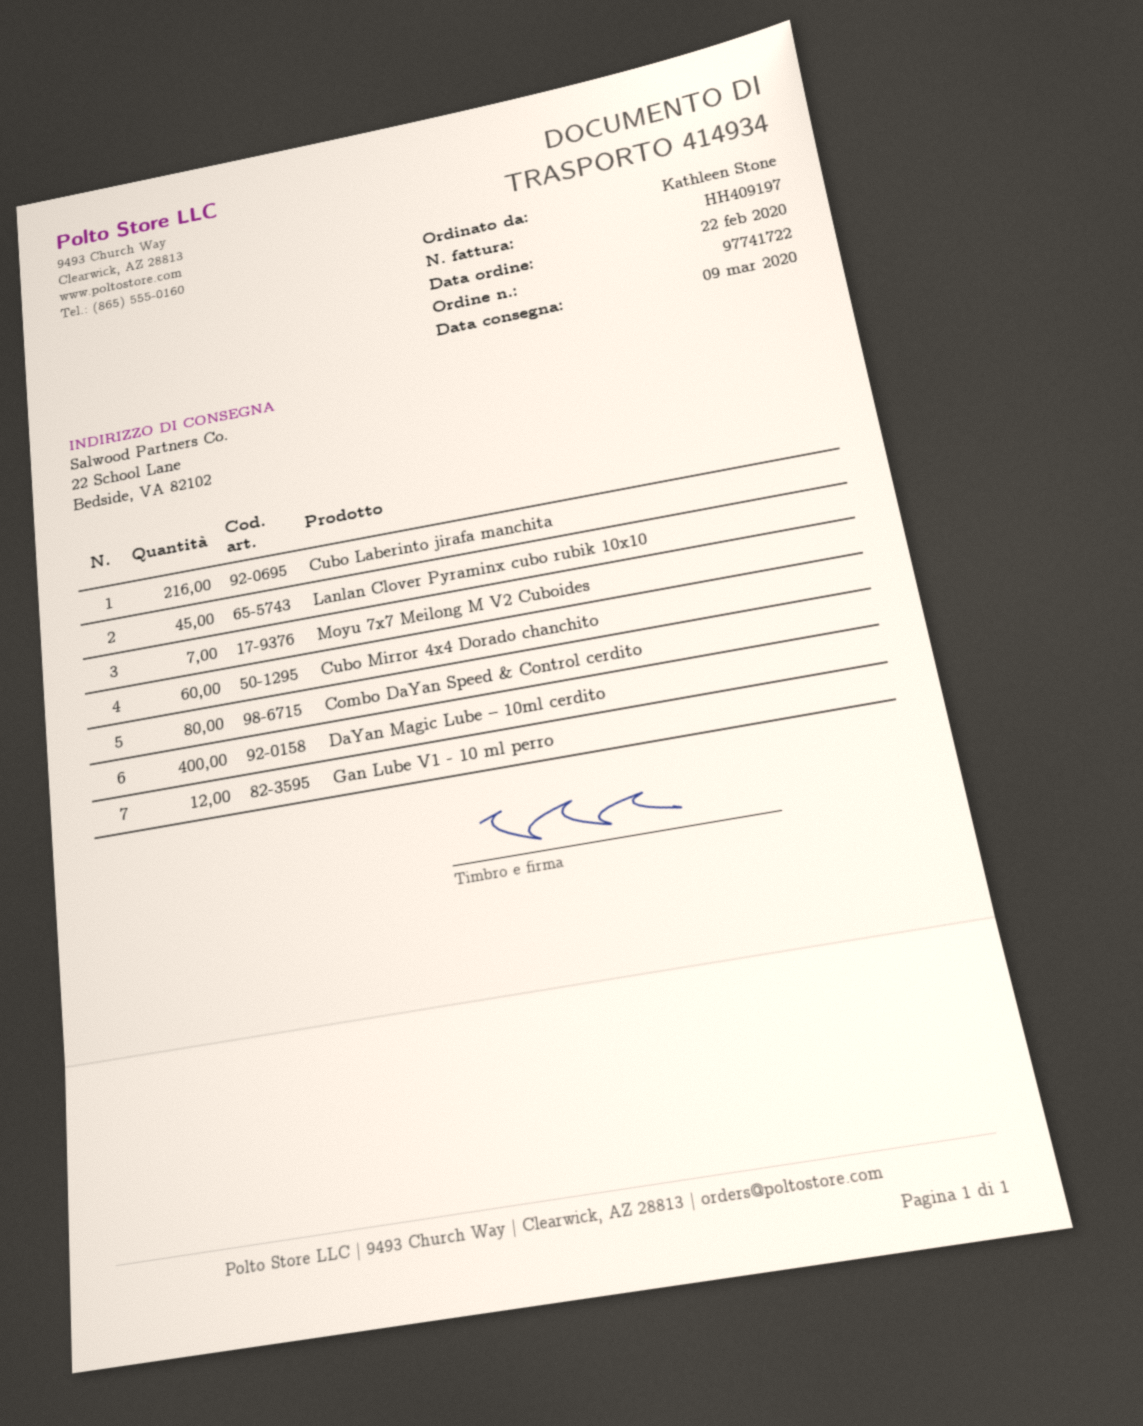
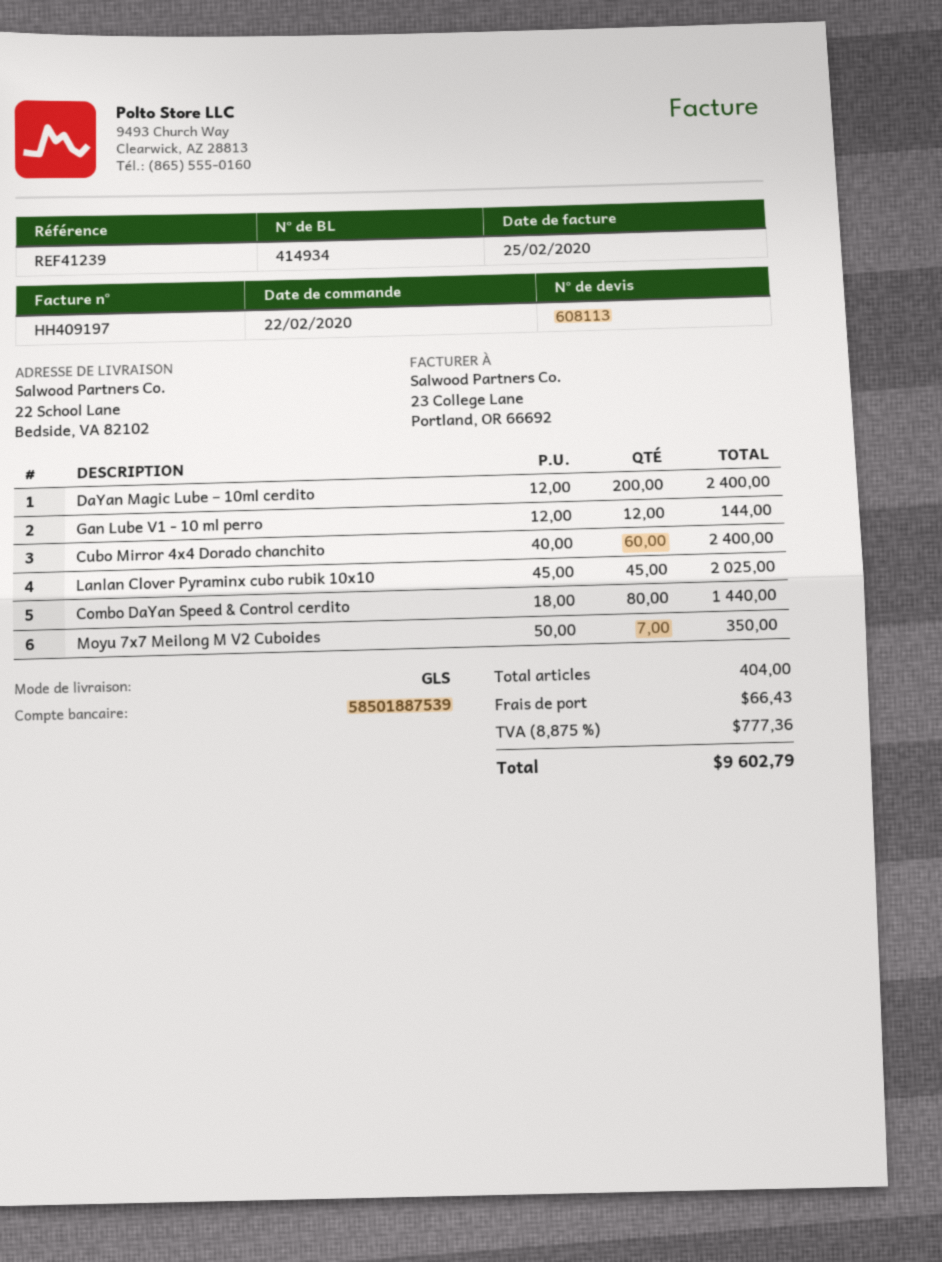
Cubo Laberinto jirafa manchita: 216 -> none
DaYan Magic Lube – 10ml cerdito: 400 -> 200

